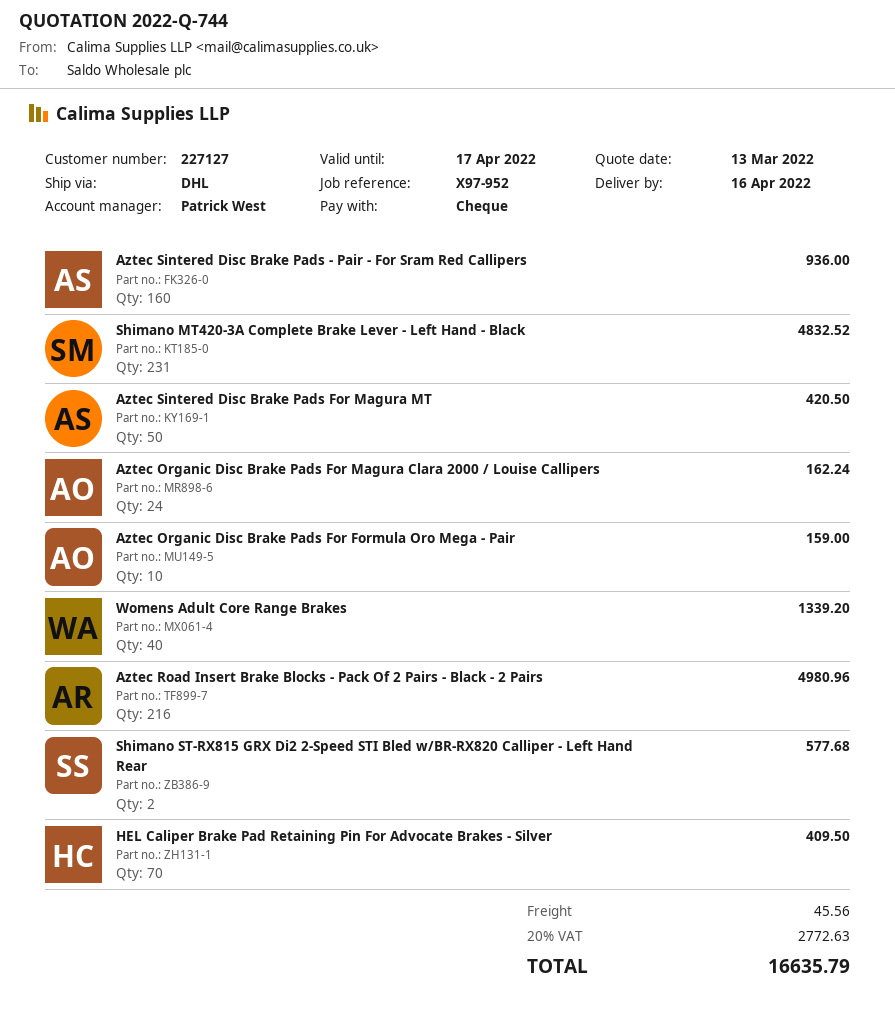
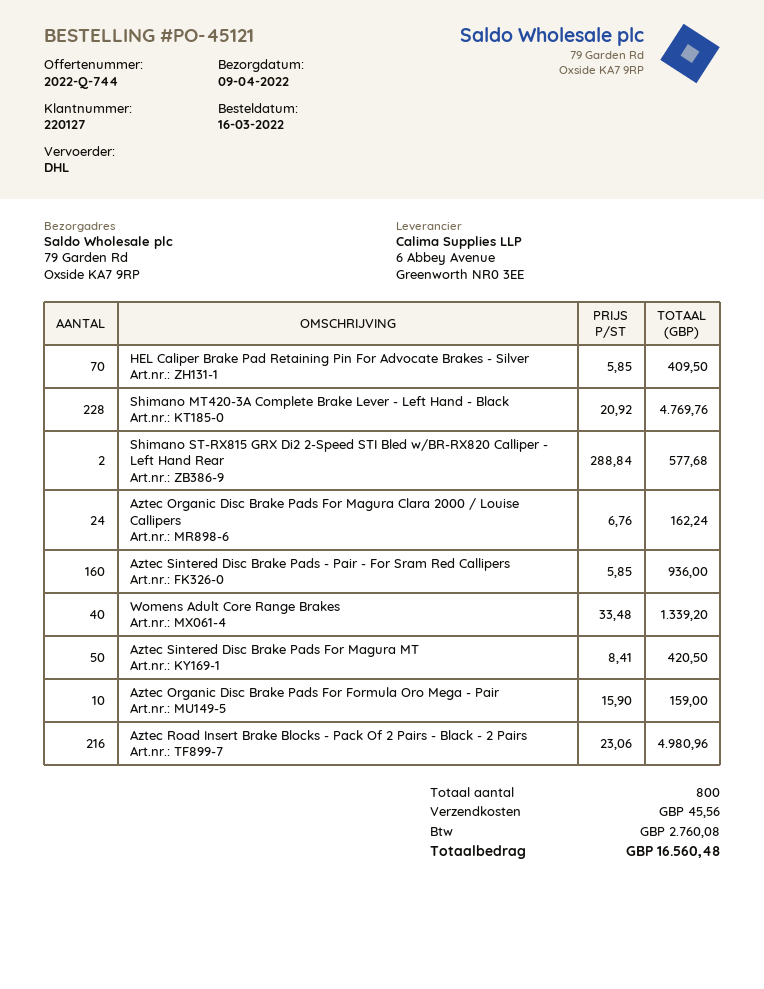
delivery date: 2022-04-16 -> 2022-04-09
customer number: 227127 -> 220127
Shimano MT420-3A Complete Brake Lever - Left Hand - Black: 231 for 4832.52 -> 228 for 4769.76
tax: 2772.63 -> 2760.08
total: 16635.79 -> 16560.48

